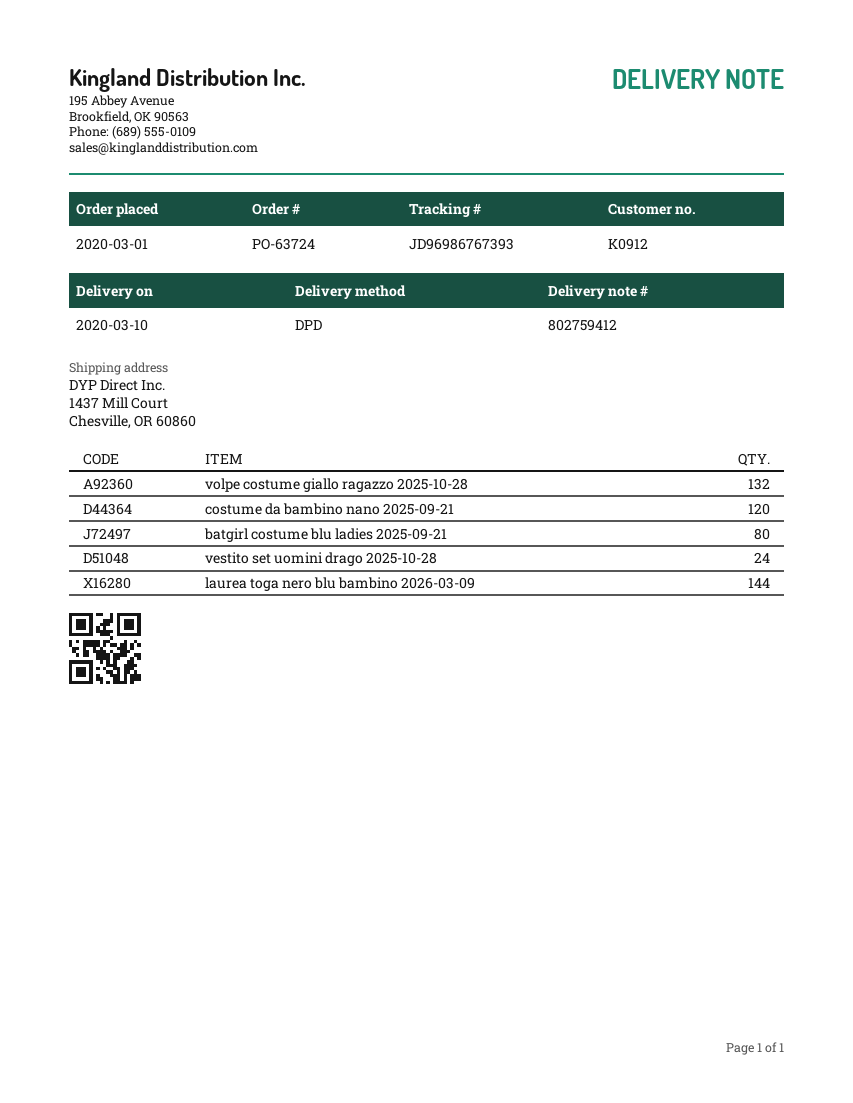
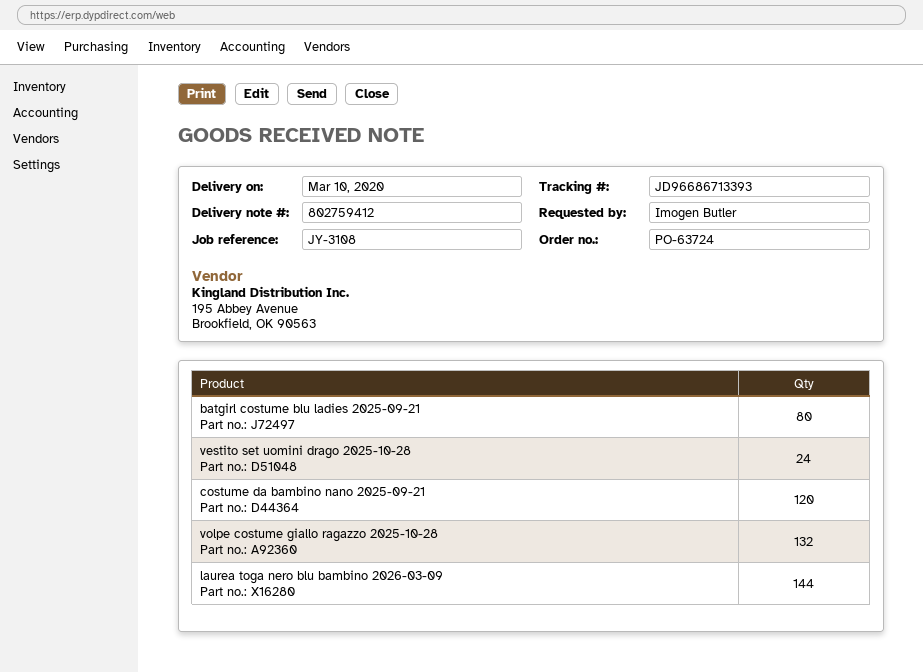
tracking number: JD96986767393 -> JD96686713393

